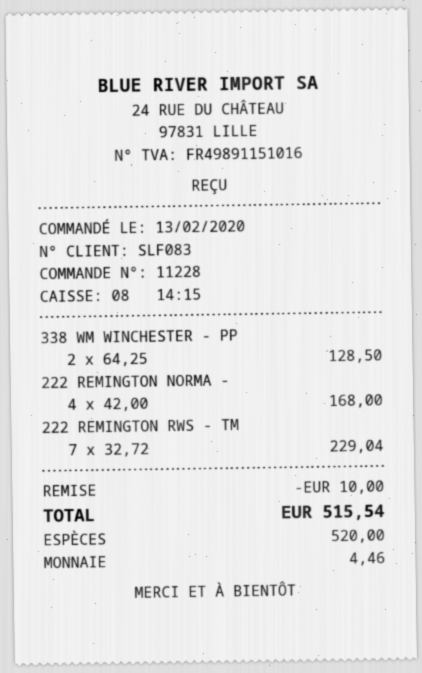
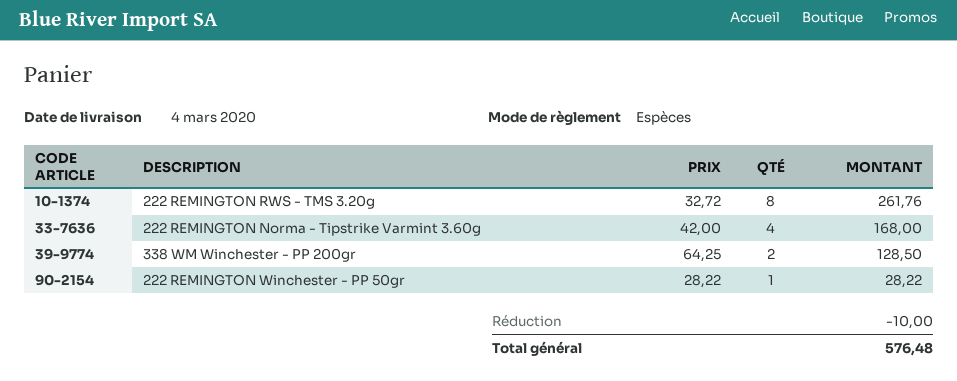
222 REMINGTON RWS - TM: 7 x 32.72 = 229.04 -> 8 x 32.72 = 261.76
222 REMINGTON Winchester - PP 50gr: none -> 1 x 28.22 = 28.22
total: 515.54 -> 576.48

